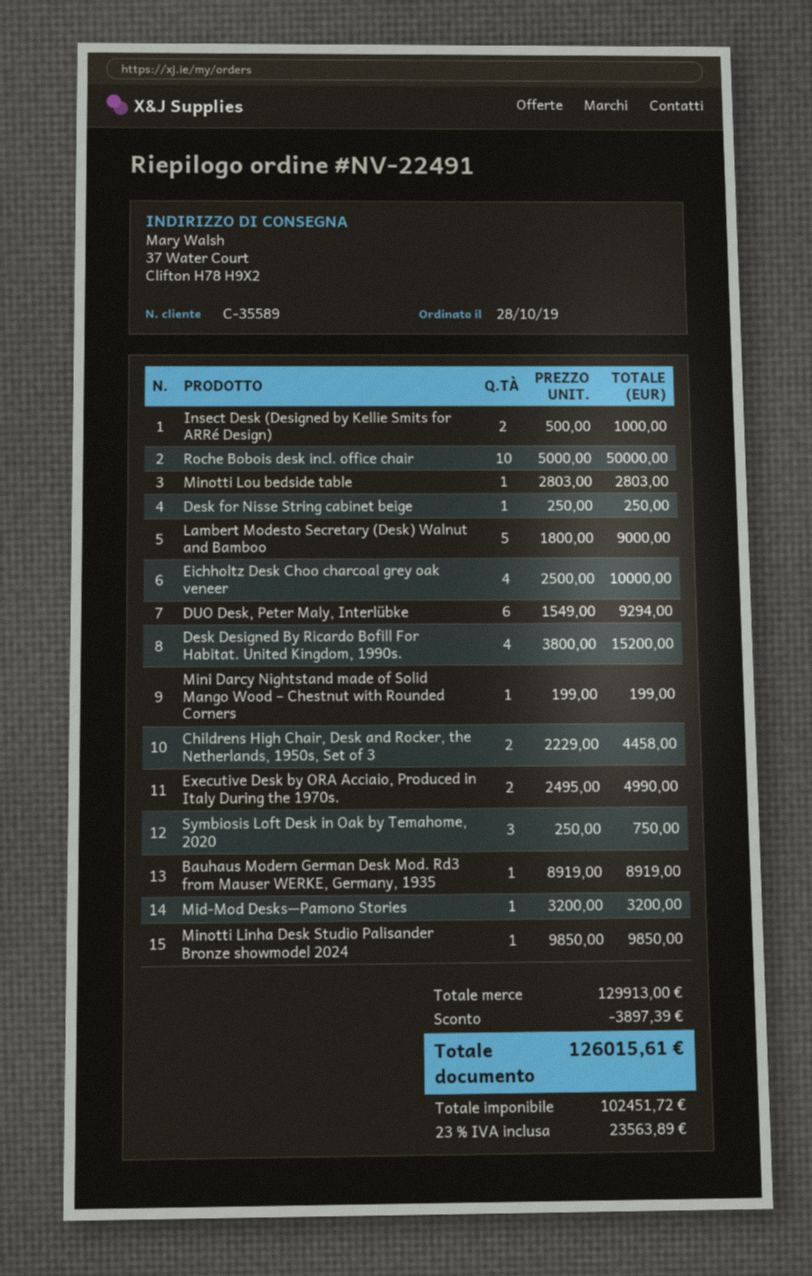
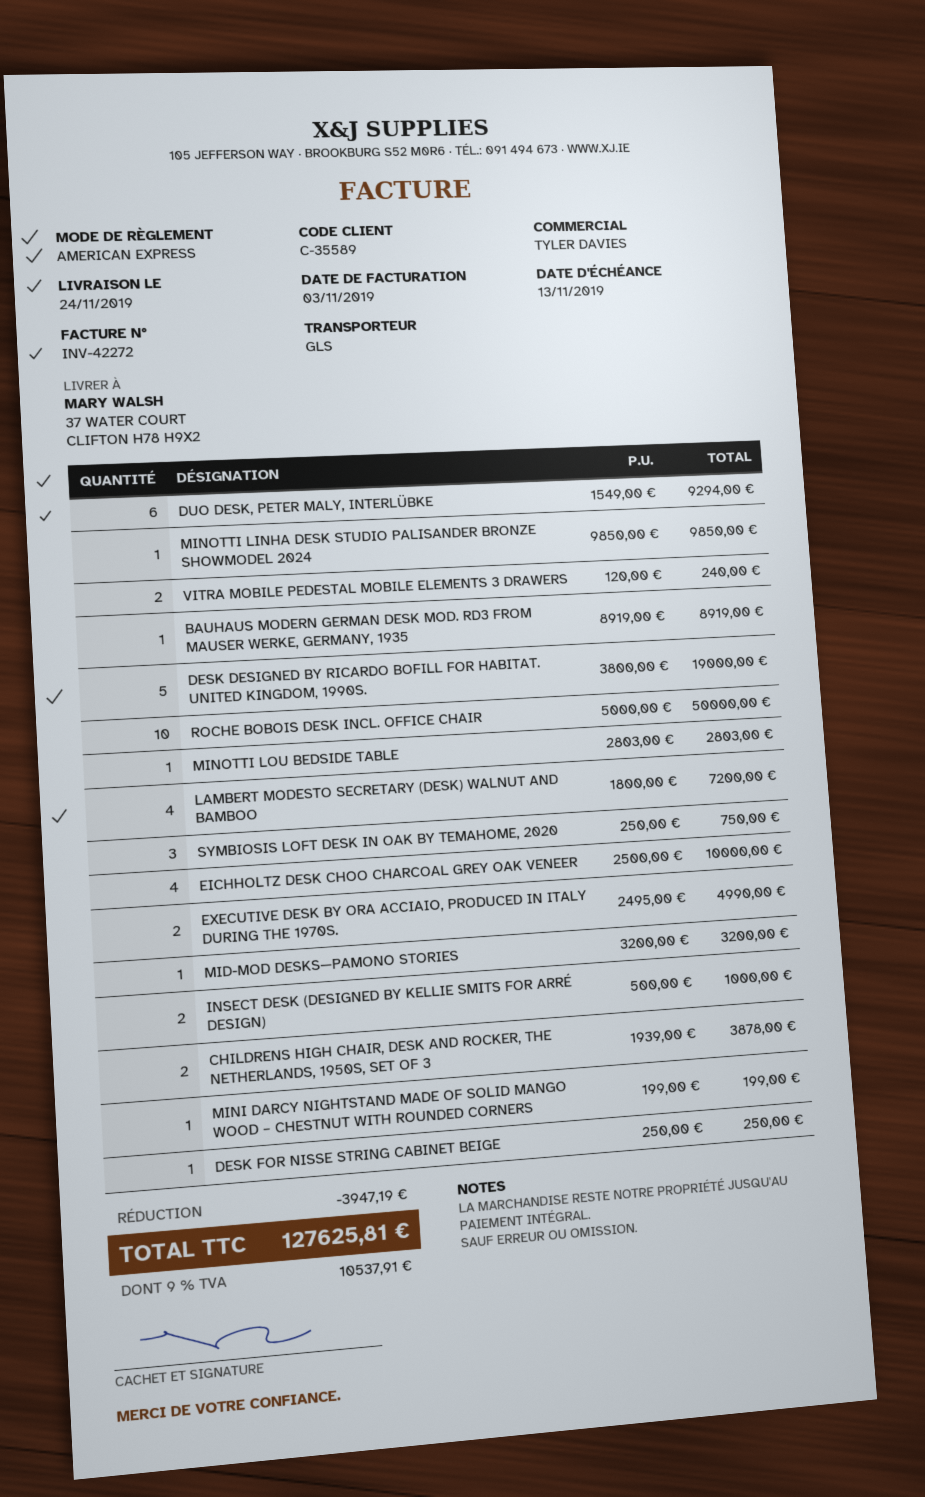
Lambert Modesto Secretary (Desk) Walnut and Bamboo: 5 x 1800.00 = 9000.00 -> 4 x 1800.00 = 7200.00
Desk Designed By Ricardo Bofill For Habitat. United Kingdom, 1990s.: 4 x 3800.00 = 15200.00 -> 5 x 3800.00 = 19000.00
Childrens High Chair, Desk and Rocker, the Netherlands, 1950s, Set of 3: 2 x 2229.00 = 4458.00 -> 2 x 1939.00 = 3878.00
VITRA MOBILE PEDESTAL MOBILE ELEMENTS 3 DRAWERS: none -> 2 x 120.00 = 240.00
discount: 3897.39 -> 3947.19
tax: 23% = 23563.89 -> 9% = 10537.91
total: 126015.61 -> 127625.81

